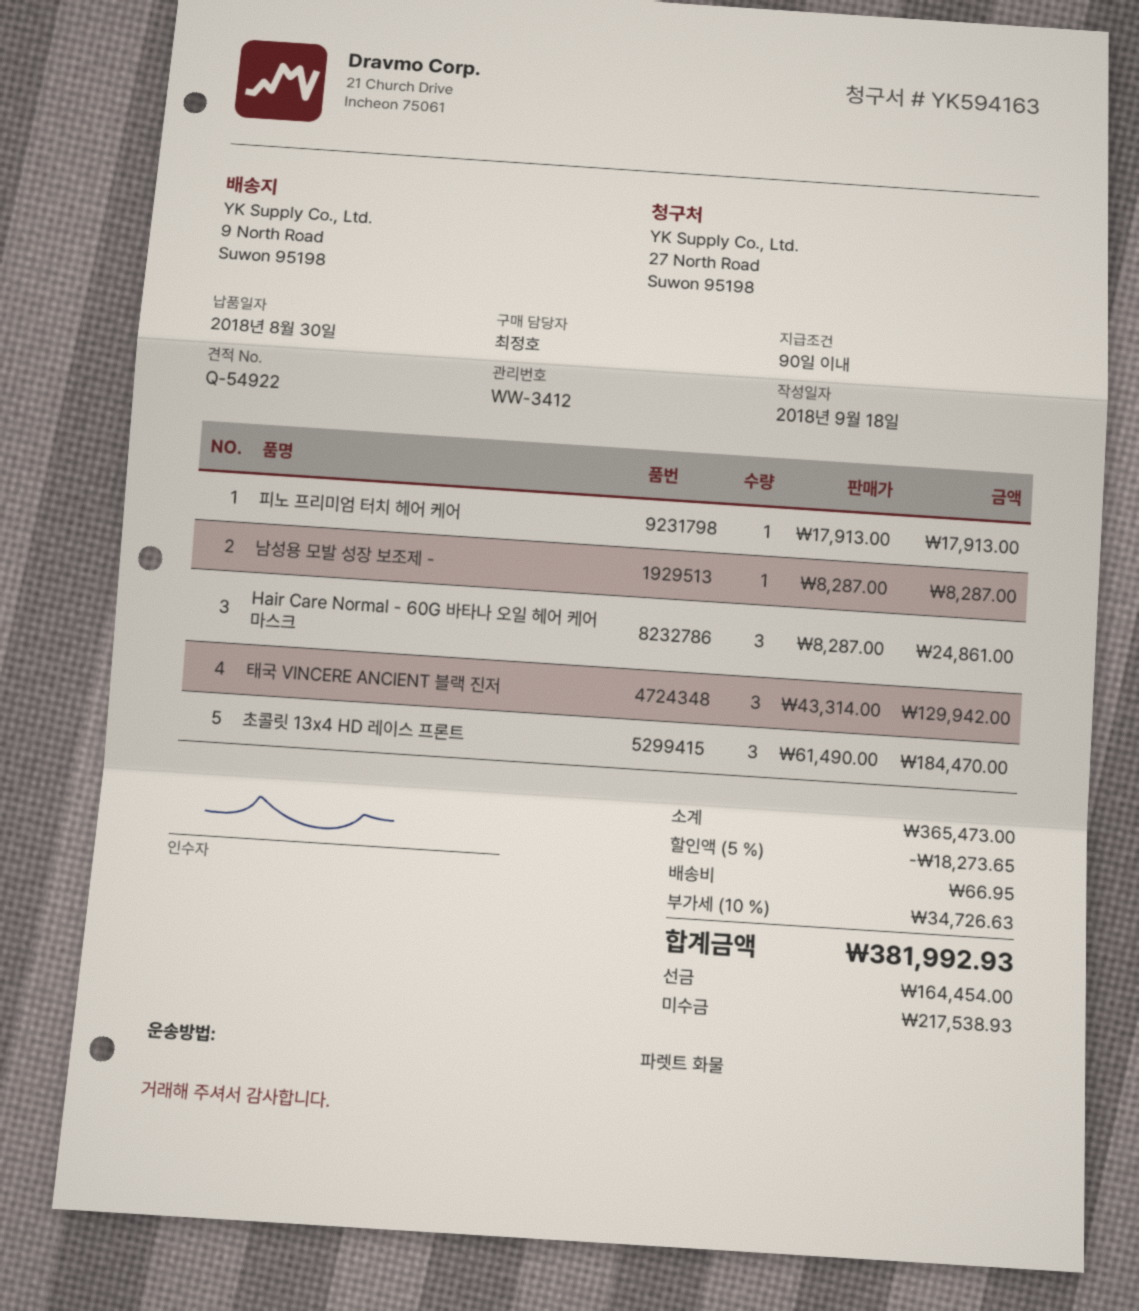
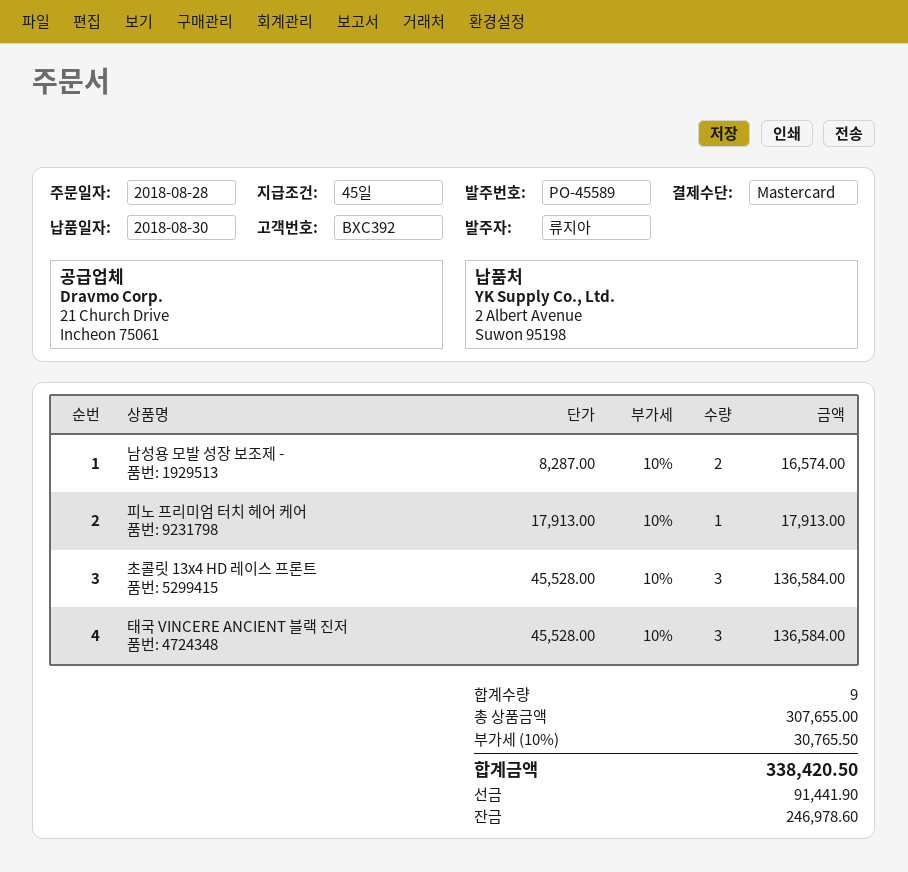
payment terms: 90 days -> 45 days
ordered by: 최정호 -> 류지아
ship to: 9 North Road, Suwon 95198 -> 2 Albert Avenue, Suwon 95198
남성용 모발 성장 보조제 -: 1 x 8287.00 = 8287.00 -> 2 x 8287.00 = 16574.00
Hair Care Normal - 60G 바타나 오일 헤어 케어 마스크: 3 x 8287.00 = 24861.00 -> none
태국 VINCERE ANCIENT 블랙 진저: 3 x 43314.00 = 129942.00 -> 3 x 45528.00 = 136584.00
초콜릿 13x4 HD 레이스 프론트: 3 x 61490.00 = 184470.00 -> 3 x 45528.00 = 136584.00
subtotal: 365473.00 -> 307655.00
discount: 5% = 18273.65 -> none
shipping: 66.95 -> none
tax: 10% = 34726.63 -> 10% = 30765.50
total: 381992.93 -> 338420.50
deposit: 164454.00 -> 91441.90
balance: 217538.93 -> 246978.60

